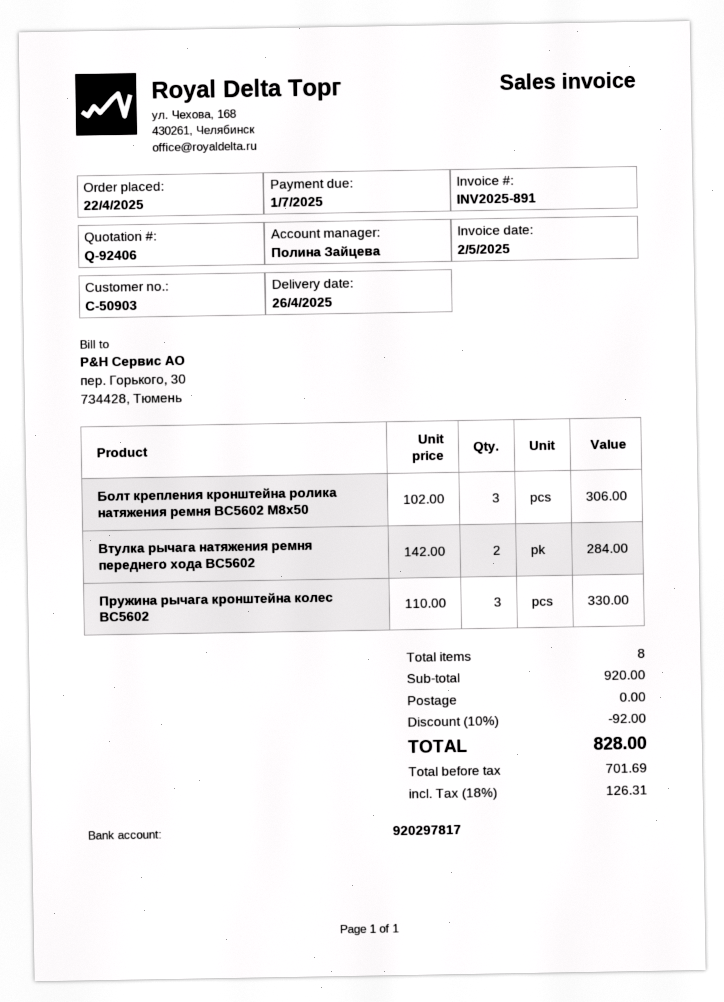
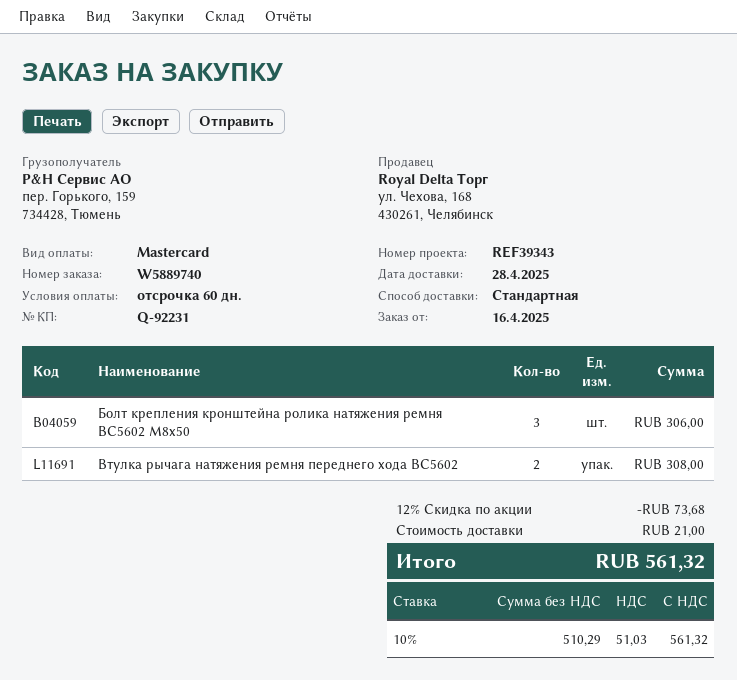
quote number: Q-92406 -> Q-92231
order date: 2025-04-22 -> 2025-04-16
delivery date: 2025-04-26 -> 2025-04-28
Втулка рычага натяжения ремня переднего хода BC5602: 2 for 284.00 -> 2 for 308.00
Пружина рычага кронштейна колес BC5602: 3 for 330.00 -> none
discount: 10% = 92.00 -> 12% = 73.68
shipping: 0.00 -> 21.00
net: 701.69 -> 510.29
tax: 18% = 126.31 -> 10% = 51.03
total: 828.00 -> 561.32

